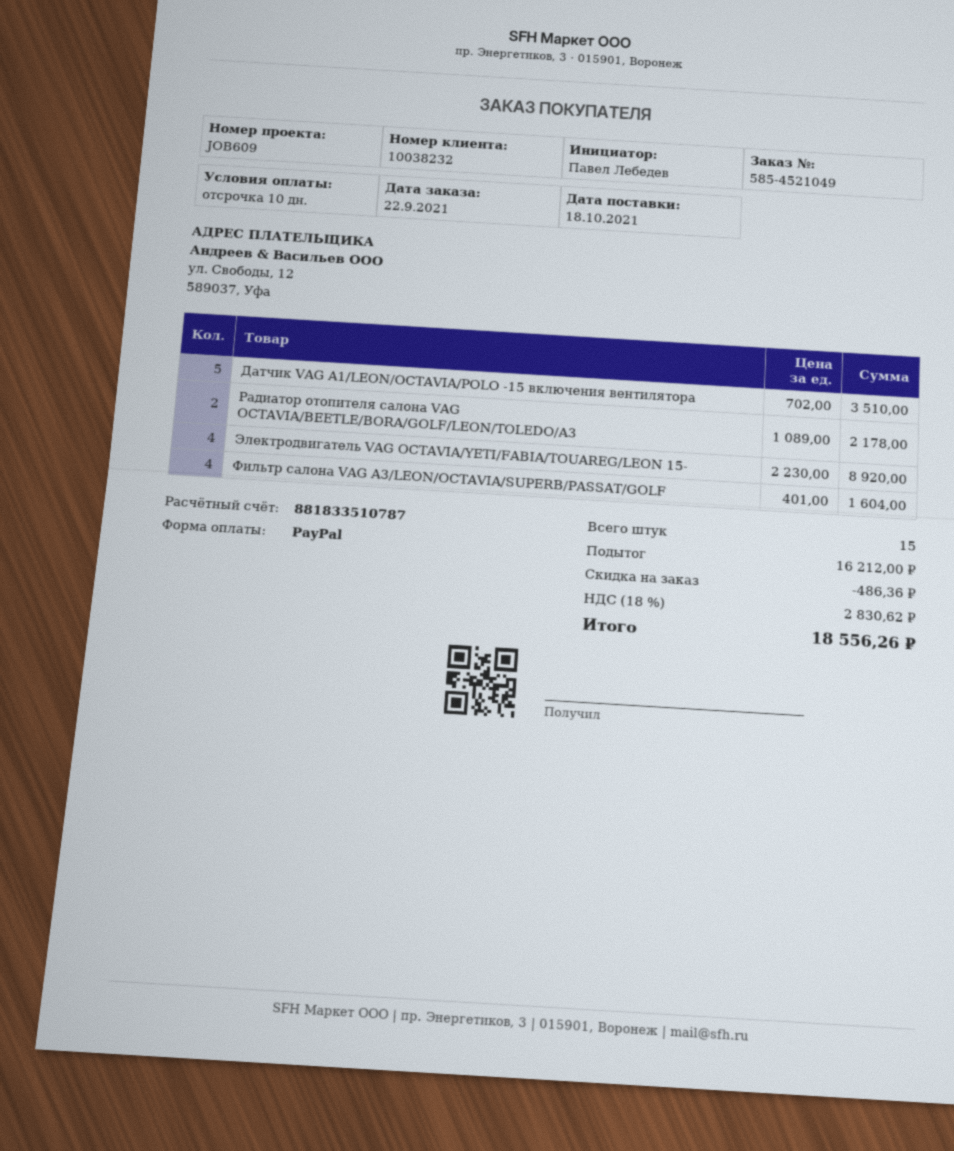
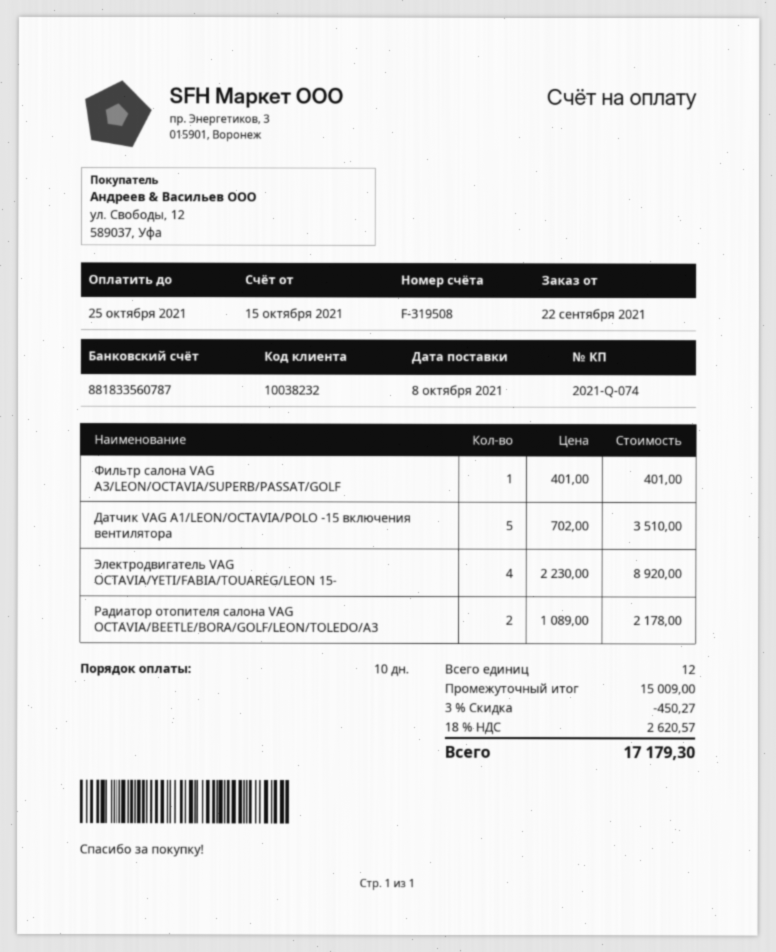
delivery date: 2021-10-18 -> 2021-10-08
bank account: 881833510787 -> 881833560787
Фильтр салона VAG A3/LEON/OCTAVIA/SUPERB/PASSAT/GOLF: 4 x 401.00 = 1604.00 -> 1 x 401.00 = 401.00
total quantity: 15 -> 12
subtotal: 16212.00 -> 15009.00
discount: 486.36 -> 450.27
tax: 18% = 2830.62 -> 18% = 2620.57
total: 18556.26 -> 17179.30

